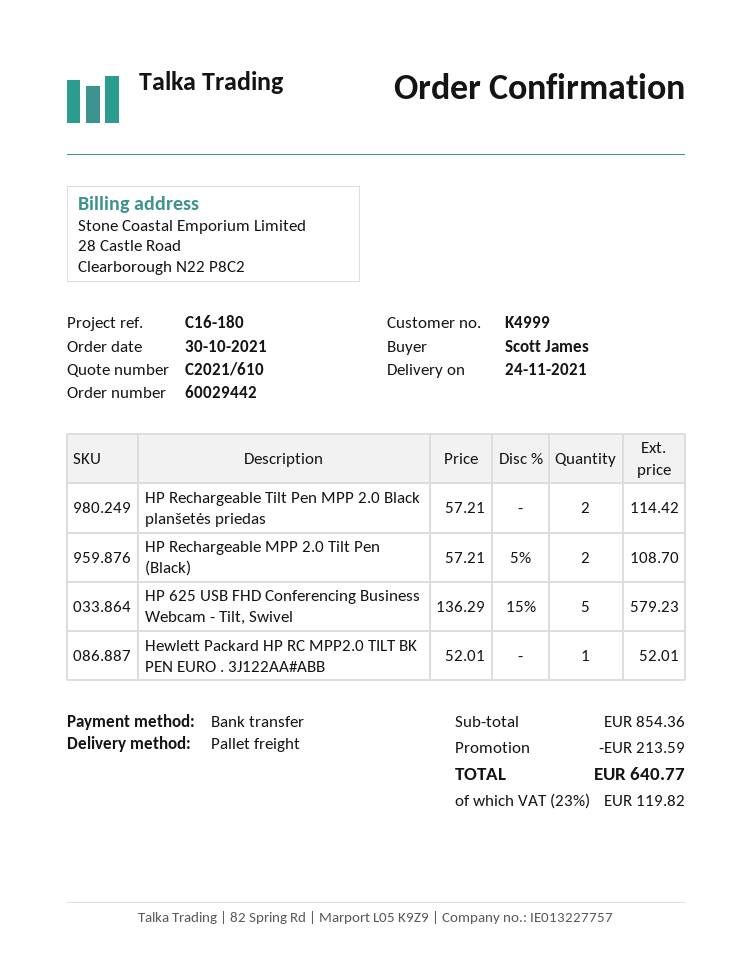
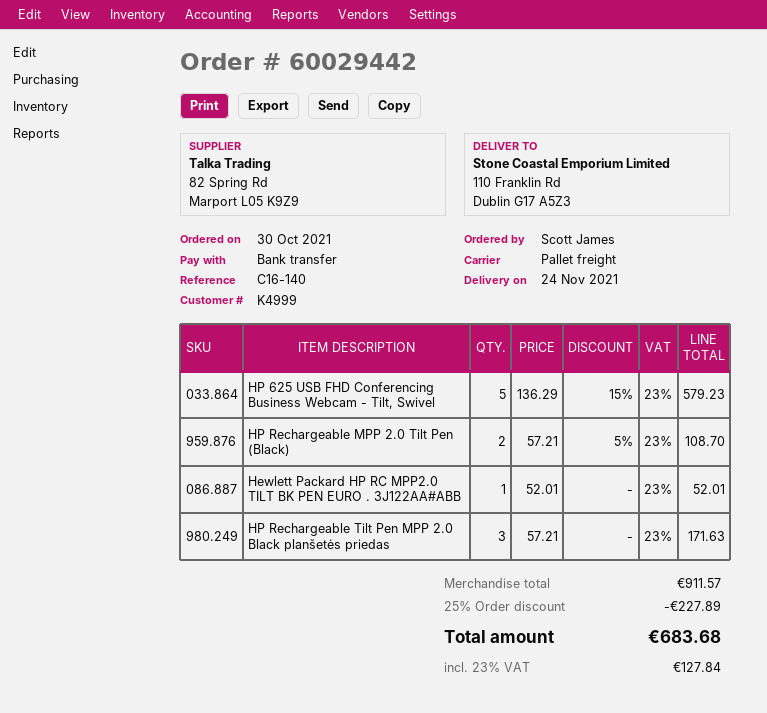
reference: C16-180 -> C16-140
HP Rechargeable Tilt Pen MPP 2.0 Black planšetės priedas: 2 x 57.21 = 114.42 -> 3 x 57.21 = 171.63
subtotal: 854.36 -> 911.57
discount: 213.59 -> 227.89
tax: 23% = 119.82 -> 23% = 127.84
total: 640.77 -> 683.68

